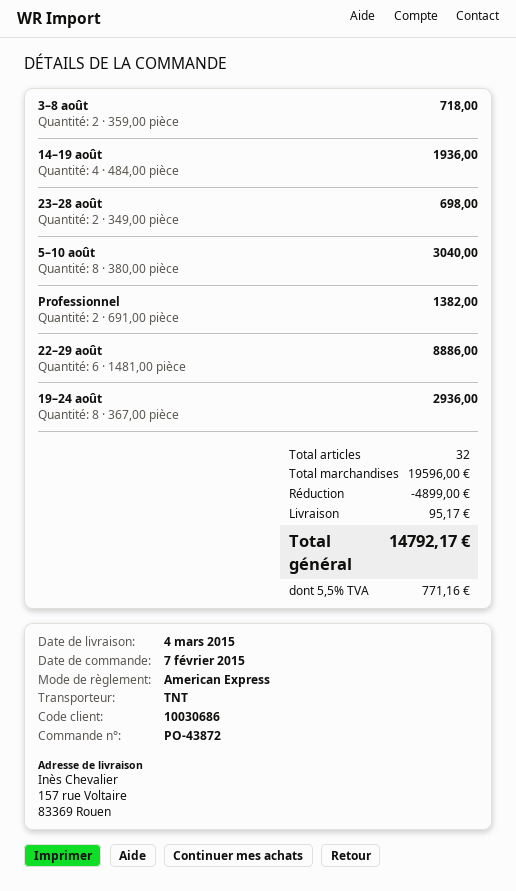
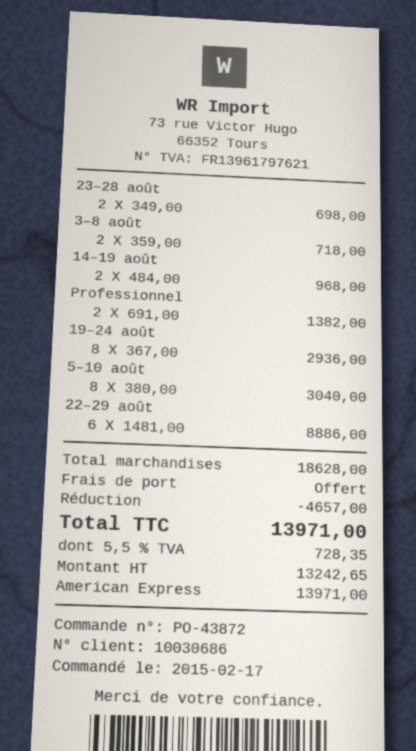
order date: 2015-02-07 -> 2015-02-17
14–19 août: 4 x 484.00 = 1936.00 -> 2 x 484.00 = 968.00
subtotal: 19596.00 -> 18628.00
discount: 4899.00 -> 4657.00
shipping: 95.17 -> 0.00
tax: 5.5% = 771.16 -> 5.5% = 728.35
total: 14792.17 -> 13971.00

